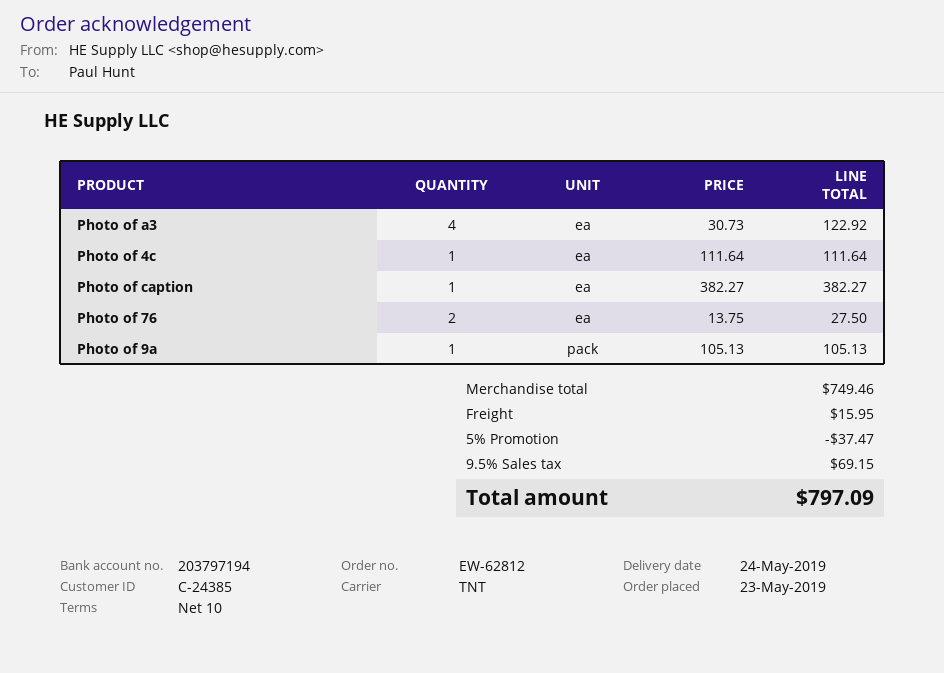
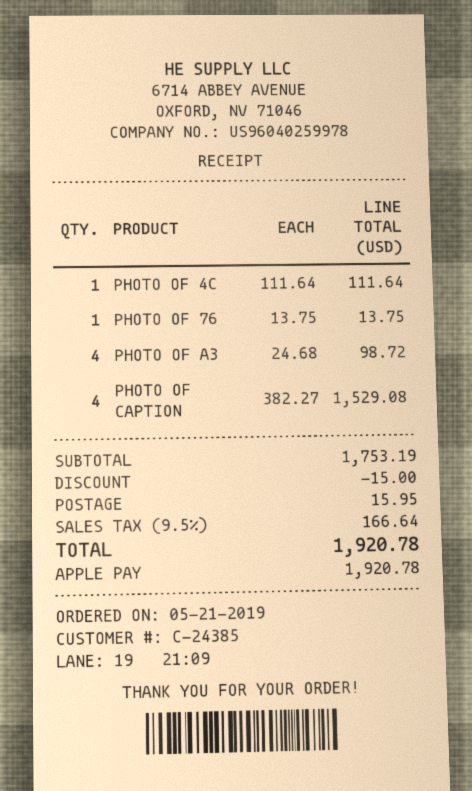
order date: 2019-05-23 -> 2019-05-21
Photo of a3: 4 x 30.73 = 122.92 -> 4 x 24.68 = 98.72
Photo of caption: 1 x 382.27 = 382.27 -> 4 x 382.27 = 1529.08
Photo of 76: 2 x 13.75 = 27.50 -> 1 x 13.75 = 13.75
Photo of 9a: 1 x 105.13 = 105.13 -> none
subtotal: 749.46 -> 1753.19
discount: 37.47 -> 15.00
tax: 9.5% = 69.15 -> 9.5% = 166.64
total: 797.09 -> 1920.78

